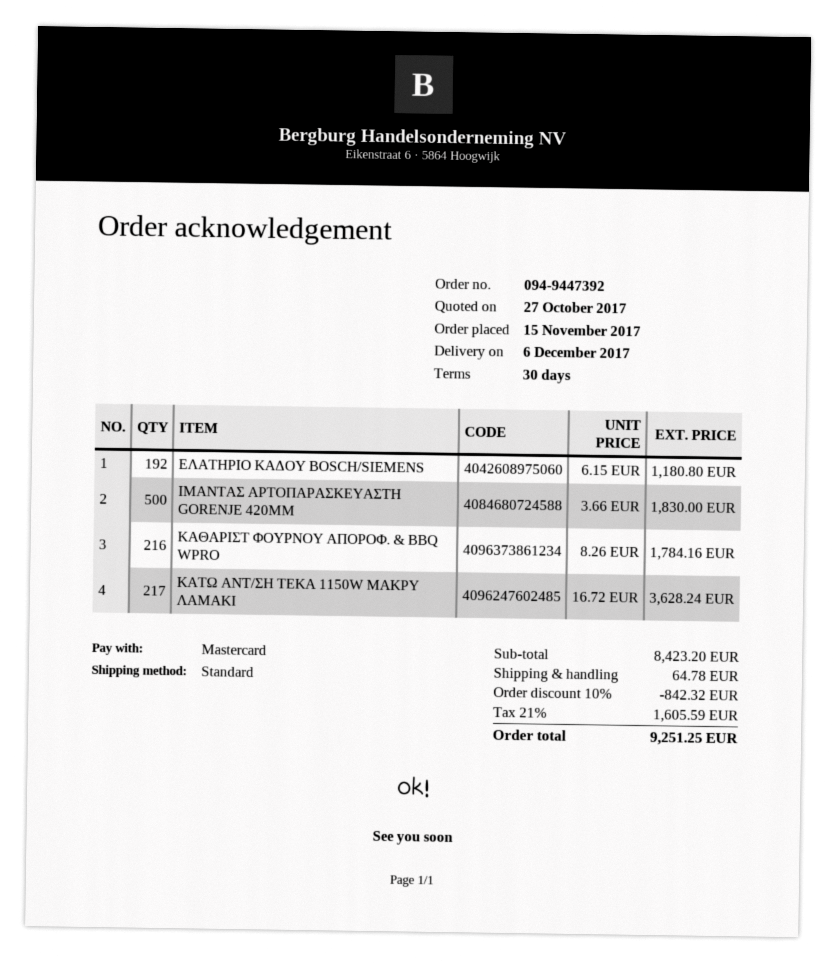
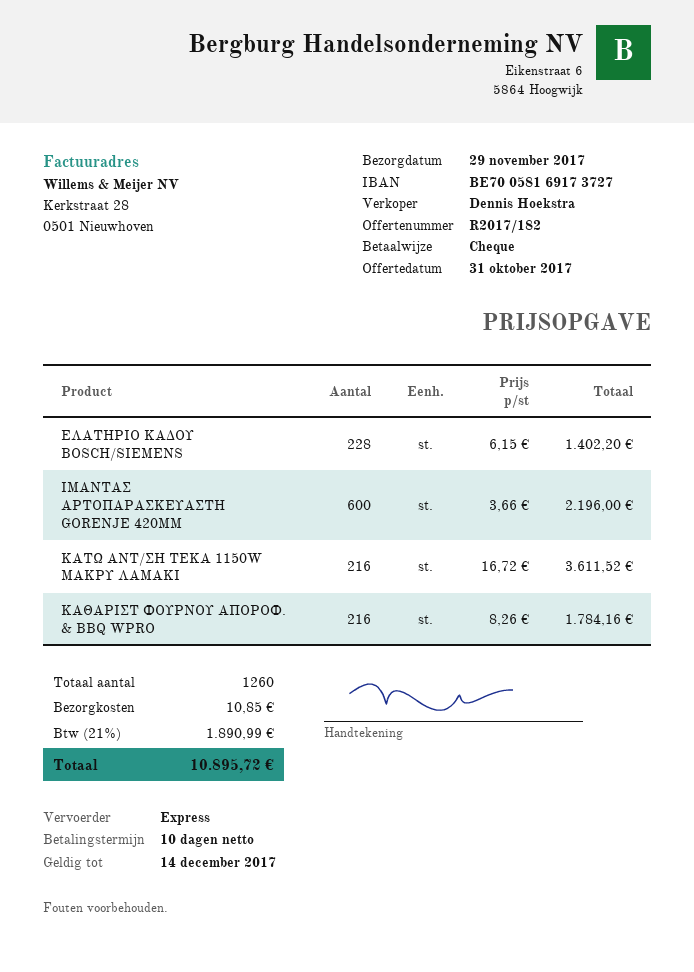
quote date: 2017-10-27 -> 2017-10-31
delivery date: 2017-12-06 -> 2017-11-29
payment terms: 30 days -> 10 days
payment method: Mastercard -> cheque
shipping method: standard -> express
ΕΛΑΤΗΡΙΟ ΚΑΔΟΥ BOSCH/SIEMENS: 192 x 6.15 = 1180.80 -> 228 x 6.15 = 1402.20
ΙΜΑΝΤΑΣ ΑΡΤΟΠΑΡΑΣΚΕΥΑΣΤΗ GORENJE 420MM: 500 x 3.66 = 1830.00 -> 600 x 3.66 = 2196.00
ΚΑΤΩ ΑΝΤ/ΣΗ TEKA 1150W ΜΑΚΡΥ ΛΑΜΑΚΙ: 217 x 16.72 = 3628.24 -> 216 x 16.72 = 3611.52
discount: 10% = 842.32 -> none
shipping: 64.78 -> 10.85
tax: 21% = 1605.59 -> 21% = 1890.99
total: 9251.25 -> 10895.72

